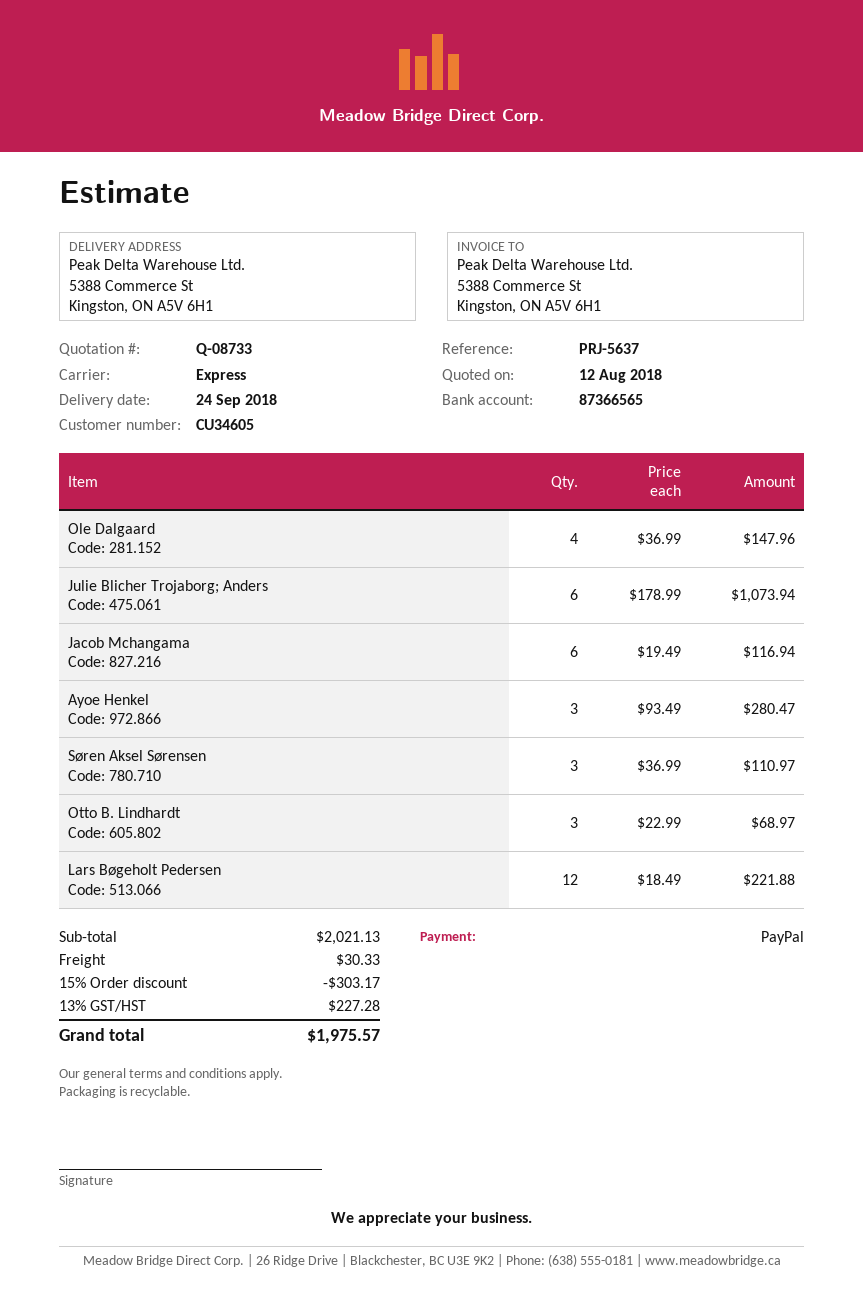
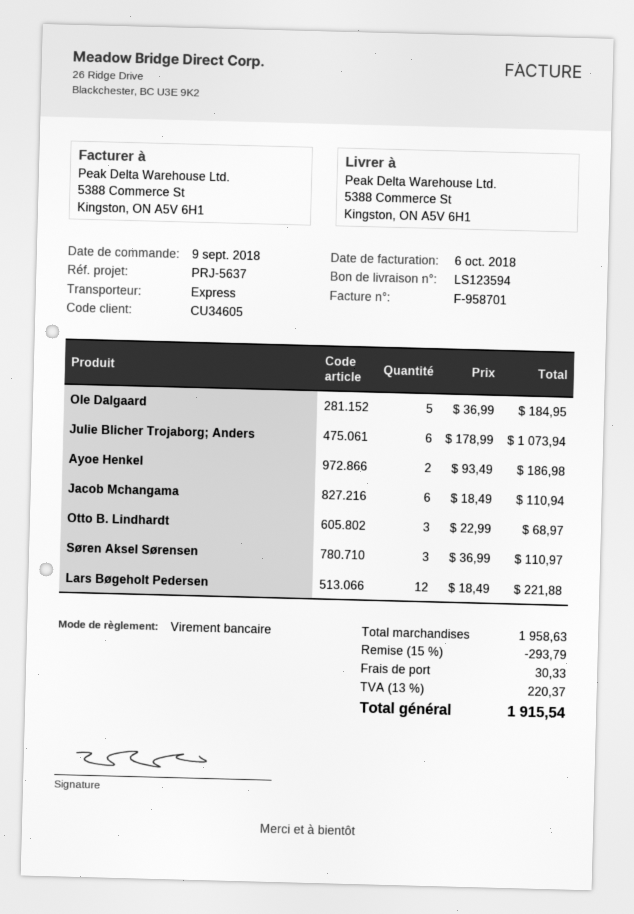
payment method: PayPal -> bank transfer
Ole Dalgaard: 4 x 36.99 = 147.96 -> 5 x 36.99 = 184.95
Jacob Mchangama: 6 x 19.49 = 116.94 -> 6 x 18.49 = 110.94
Ayoe Henkel: 3 x 93.49 = 280.47 -> 2 x 93.49 = 186.98
subtotal: 2021.13 -> 1958.63
discount: 15% = 303.17 -> 15% = 293.79
tax: 13% = 227.28 -> 13% = 220.37
total: 1975.57 -> 1915.54

